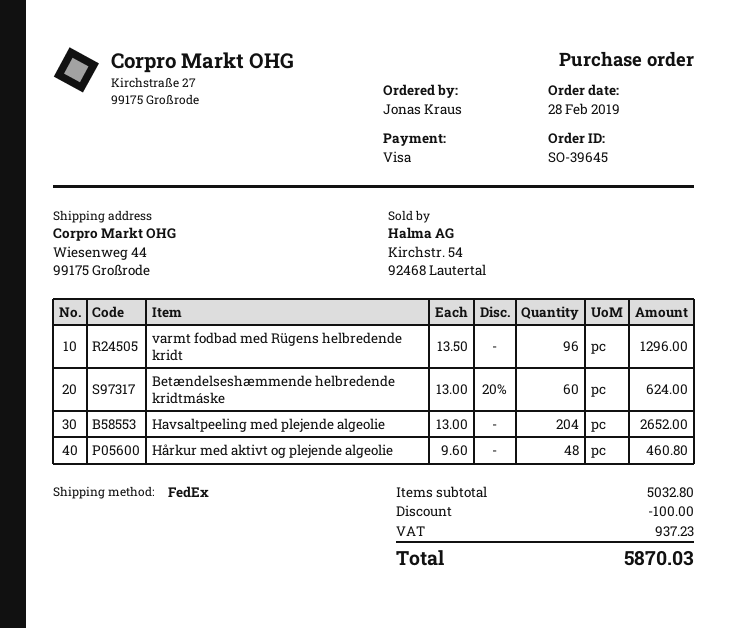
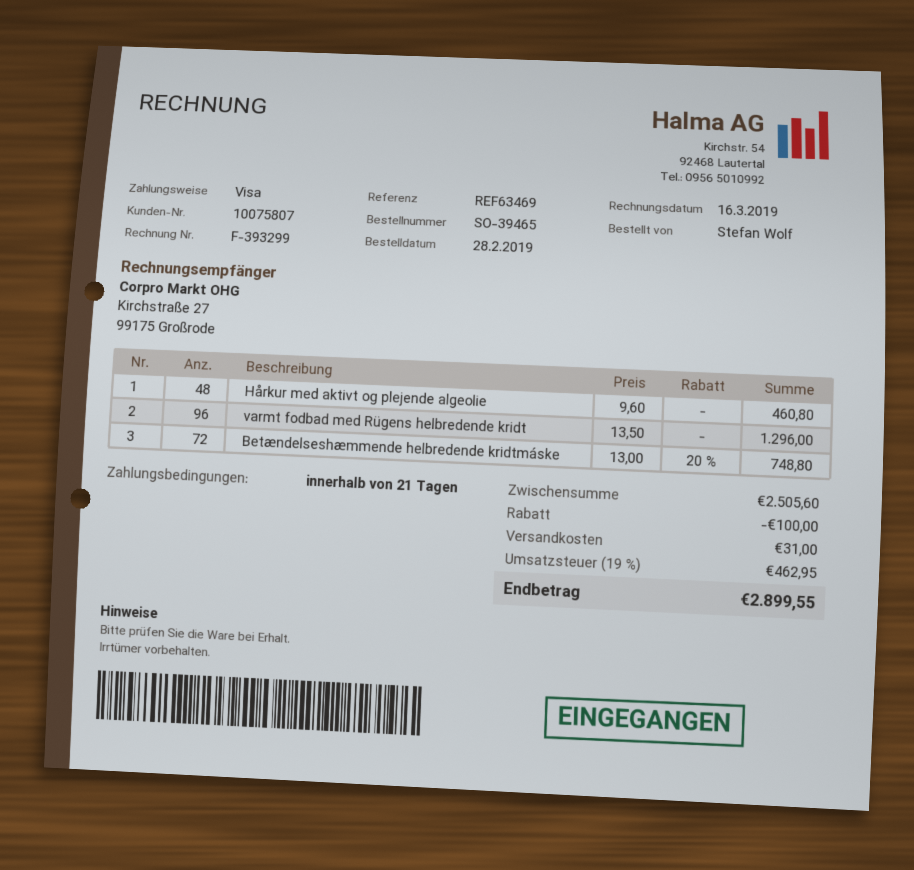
order number: SO-39645 -> SO-39465
ordered by: Jonas Kraus -> Stefan Wolf
Betændelseshæmmende helbredende kridtmáske: 60 x 13.00 - 20% = 624.00 -> 72 x 13.00 - 20% = 748.80
Havsaltpeeling med plejende algeolie: 204 x 13.00 = 2652.00 -> none
subtotal: 5032.80 -> 2505.60
shipping: none -> 31.00
tax: 937.23 -> 462.95
total: 5870.03 -> 2899.55

